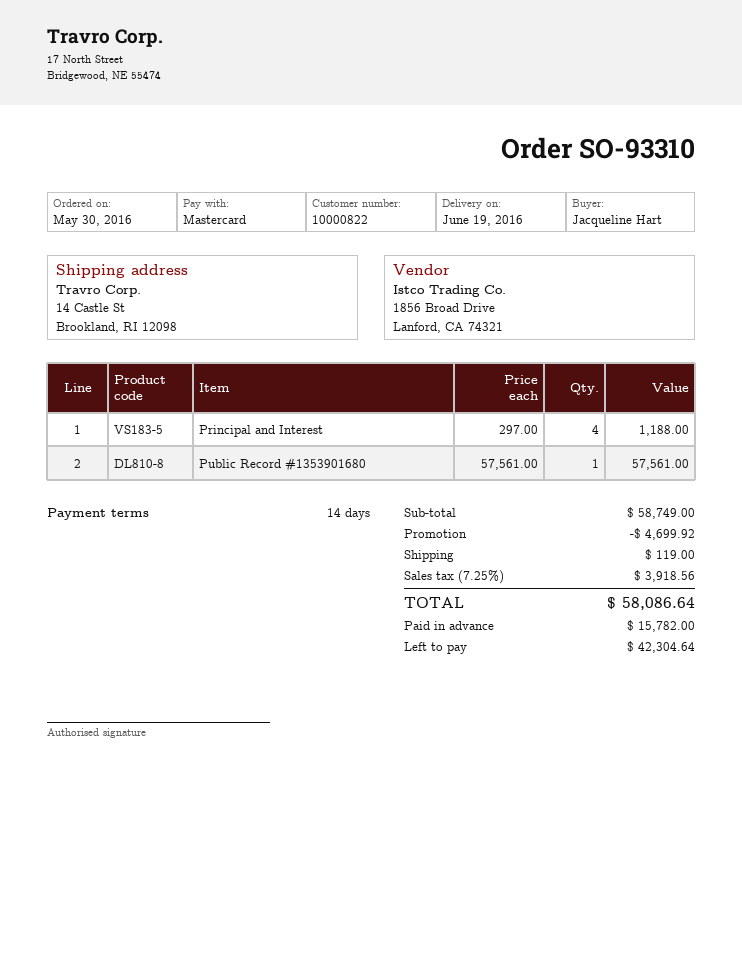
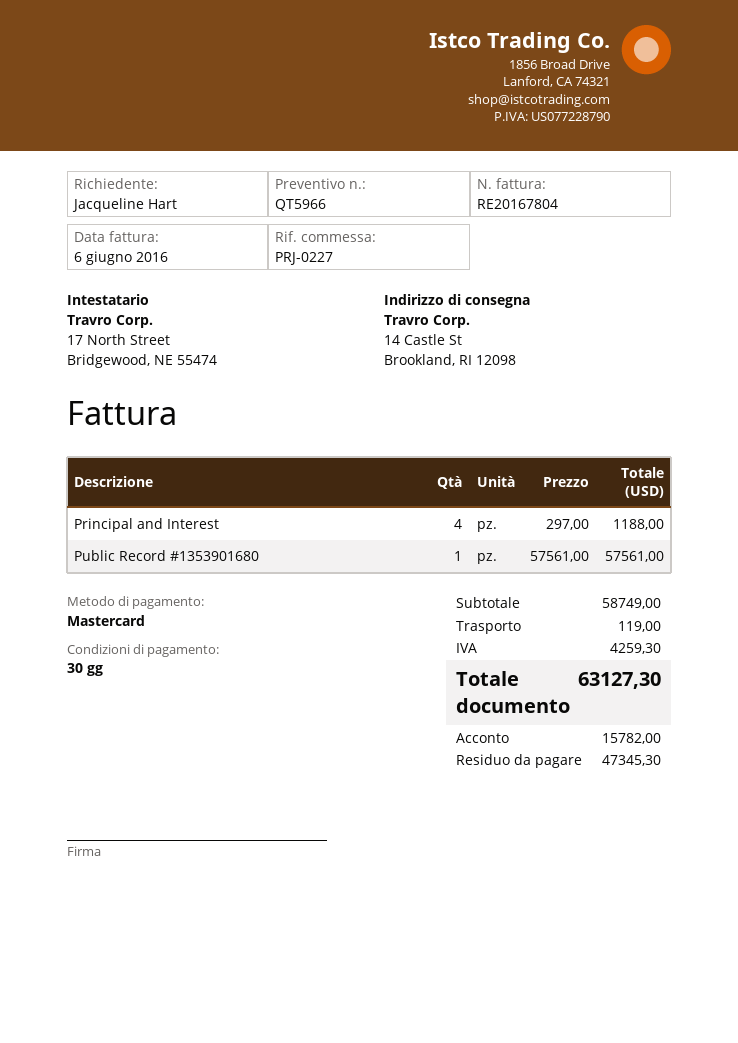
payment terms: 14 days -> 30 days
discount: 4699.92 -> none
tax: 3918.56 -> 4259.30
total: 58086.64 -> 63127.30
balance: 42304.64 -> 47345.30

